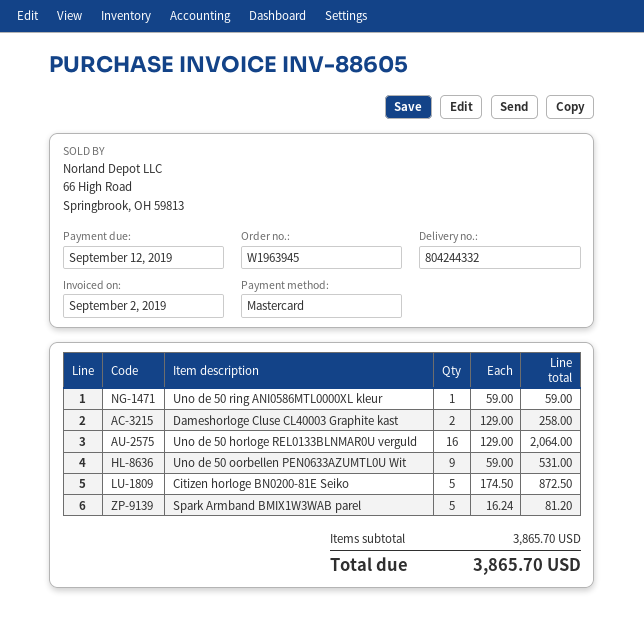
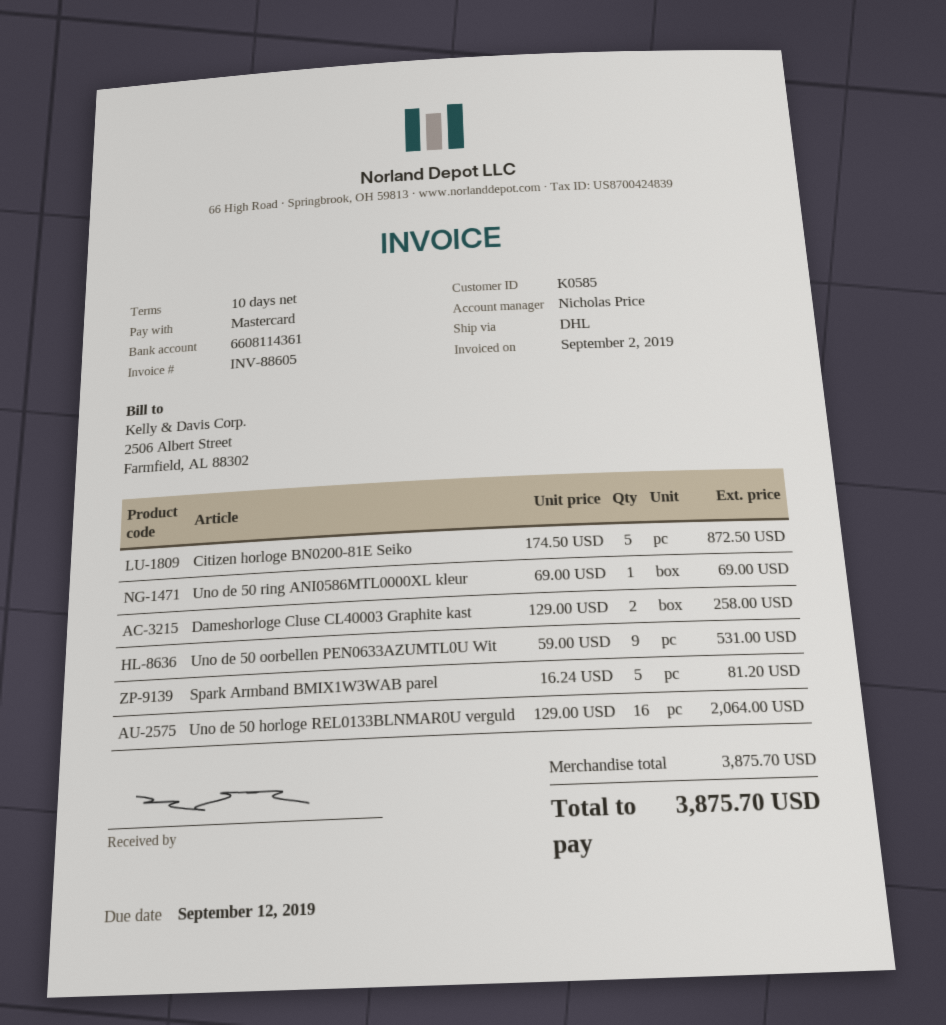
Uno de 50 ring ANI0586MTL0000XL kleur: 1 x 59.00 = 59.00 -> 1 x 69.00 = 69.00
subtotal: 3865.70 -> 3875.70
total: 3865.70 -> 3875.70

